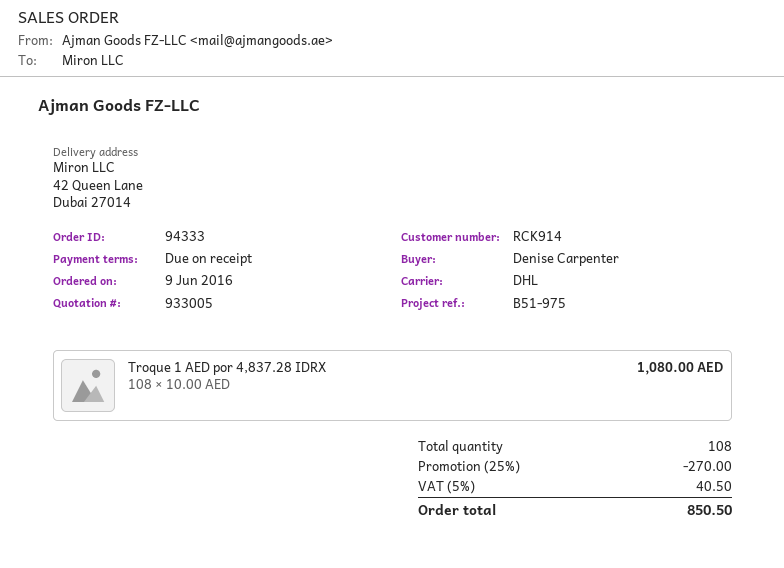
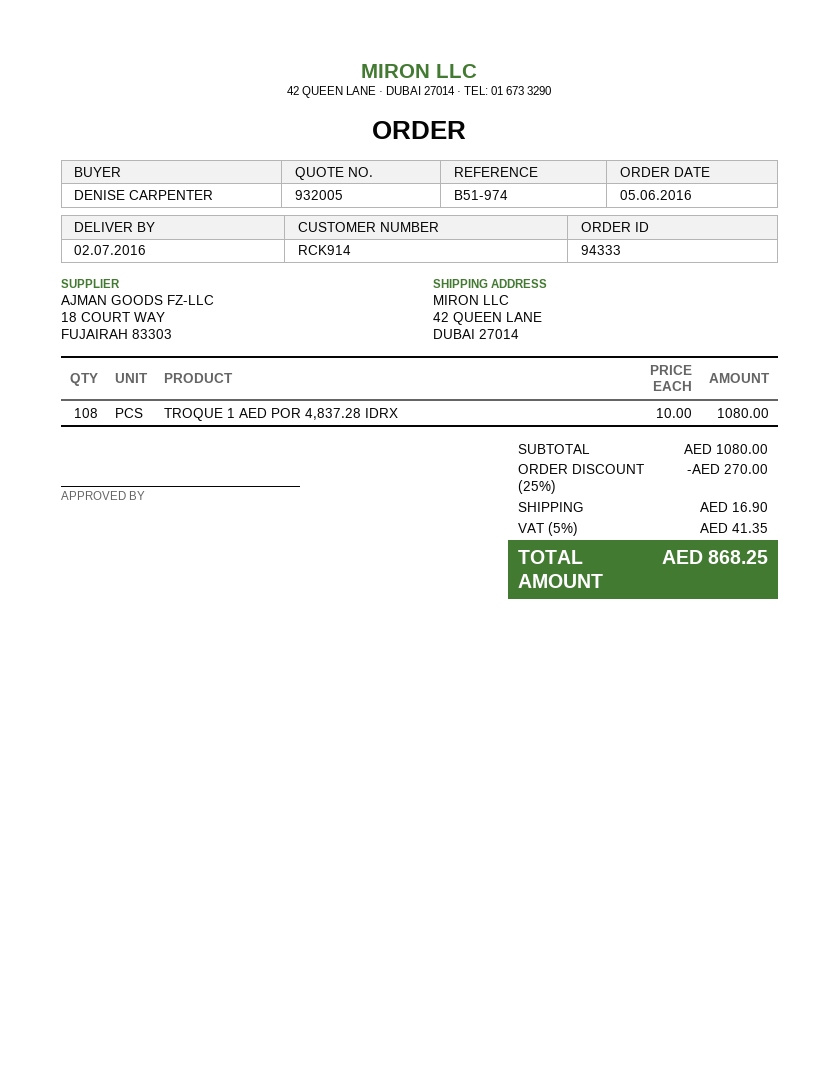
quote number: 933005 -> 932005
order date: 2016-06-09 -> 2016-06-05
reference: B51-975 -> B51-974
shipping: none -> 16.90
tax: 5% = 40.50 -> 5% = 41.35
total: 850.50 -> 868.25

